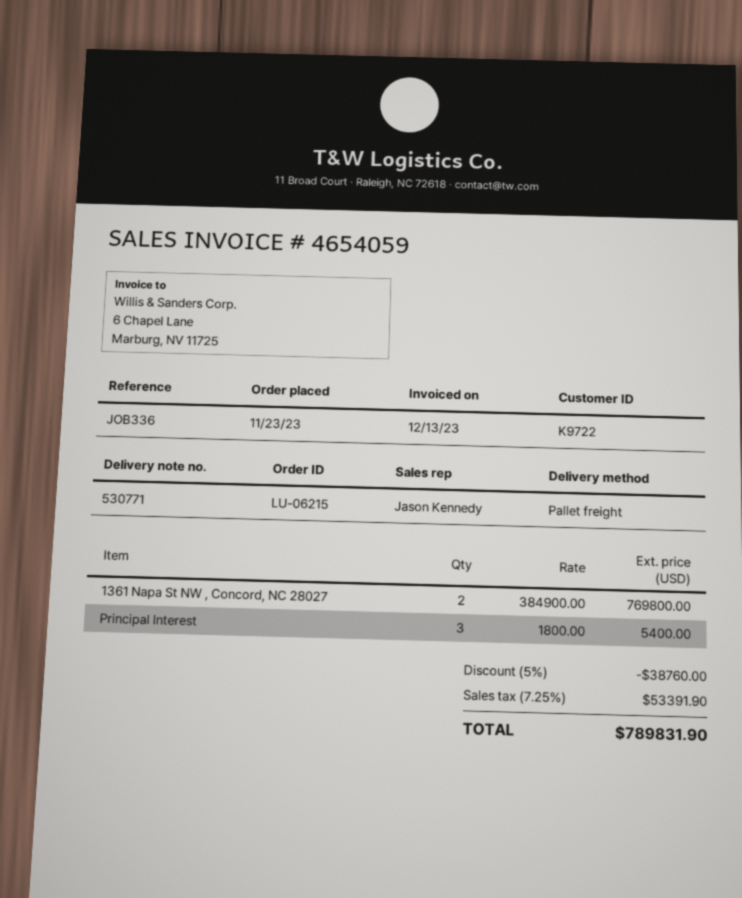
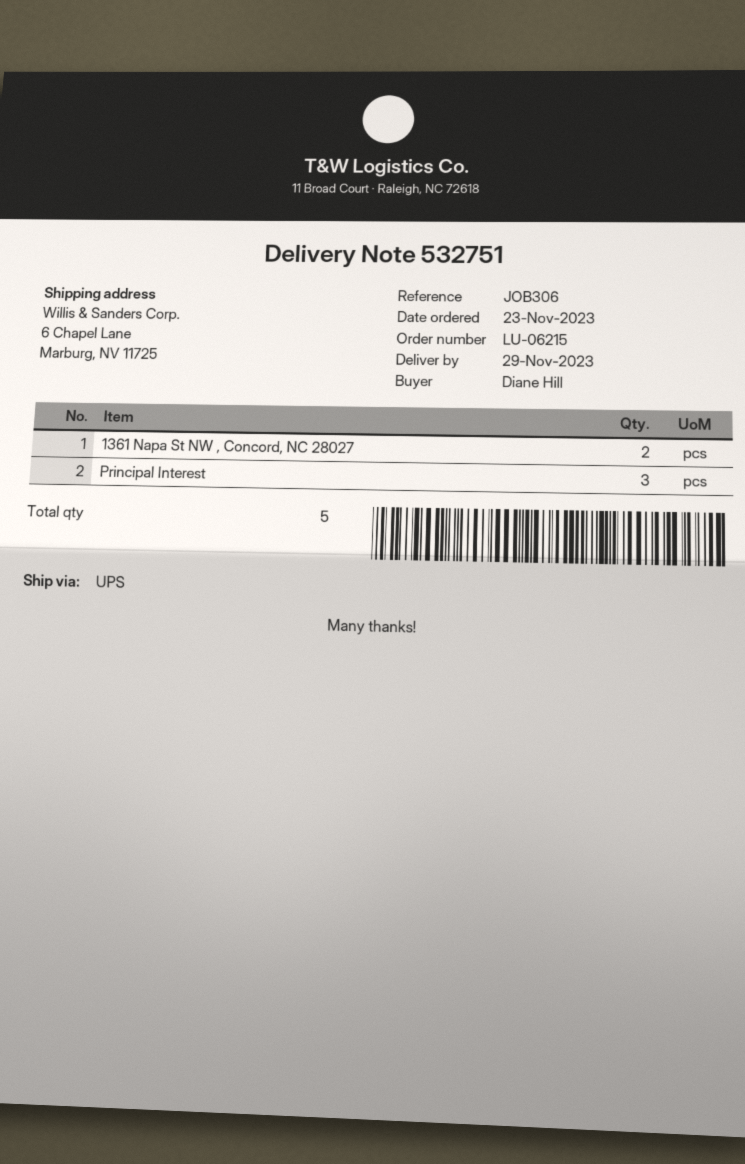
delivery note number: 530771 -> 532751
reference: JOB336 -> JOB306
shipping method: pallet freight -> UPS

